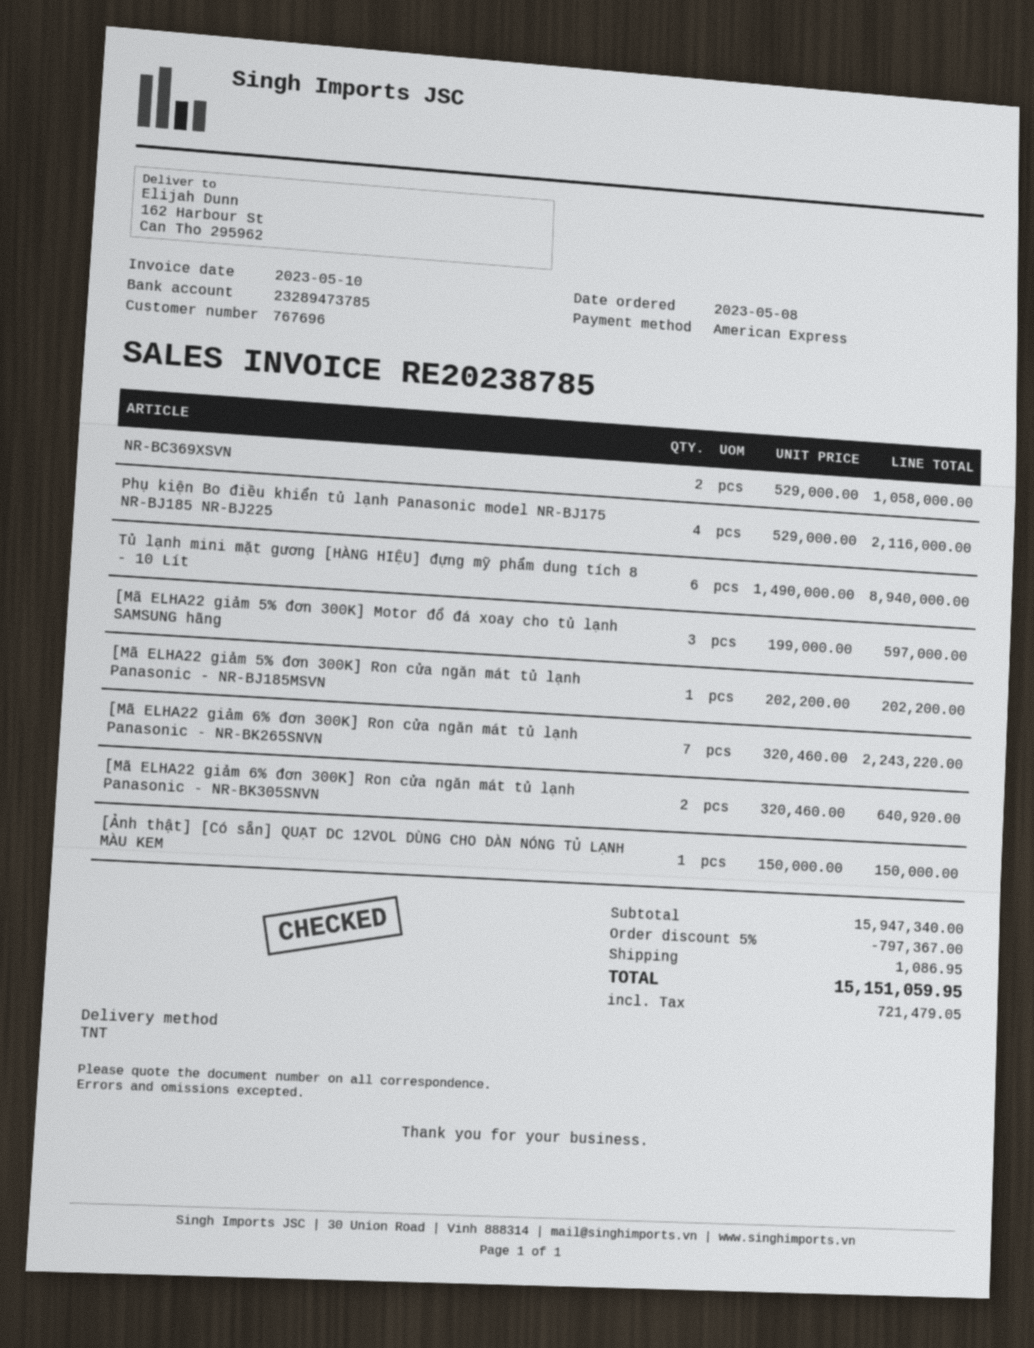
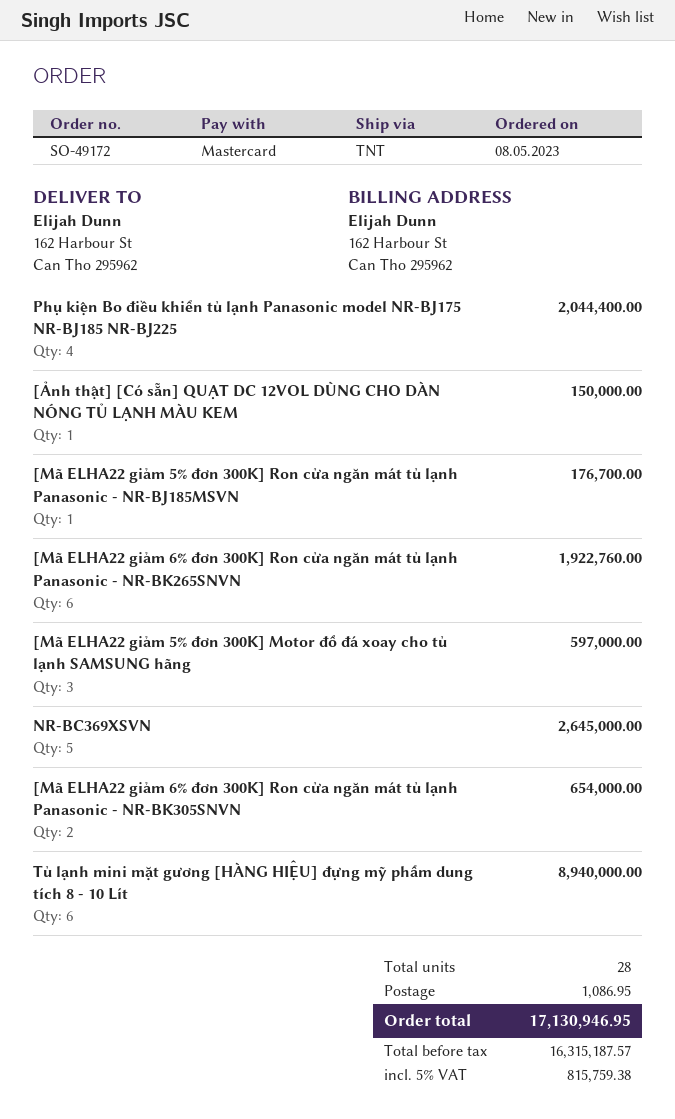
payment method: American Express -> Mastercard
NR-BC369XSVN: 2 for 1058000.00 -> 5 for 2645000.00
Phụ kiện Bo điều khiển tủ lạnh Panasonic model NR-BJ175 NR-BJ185 NR-BJ225: 4 for 2116000.00 -> 4 for 2044400.00
[Mã ELHA22 giảm 5% đơn 300K] Ron cửa ngăn mát tủ lạnh Panasonic - NR-BJ185MSVN: 1 for 202200.00 -> 1 for 176700.00
[Mã ELHA22 giảm 6% đơn 300K] Ron cửa ngăn mát tủ lạnh Panasonic - NR-BK265SNVN: 7 for 2243220.00 -> 6 for 1922760.00
[Mã ELHA22 giảm 6% đơn 300K] Ron cửa ngăn mát tủ lạnh Panasonic - NR-BK305SNVN: 2 for 640920.00 -> 2 for 654000.00
discount: 5% = 797367.00 -> none
tax: 721479.05 -> 815759.38
total: 15151059.95 -> 17130946.95

